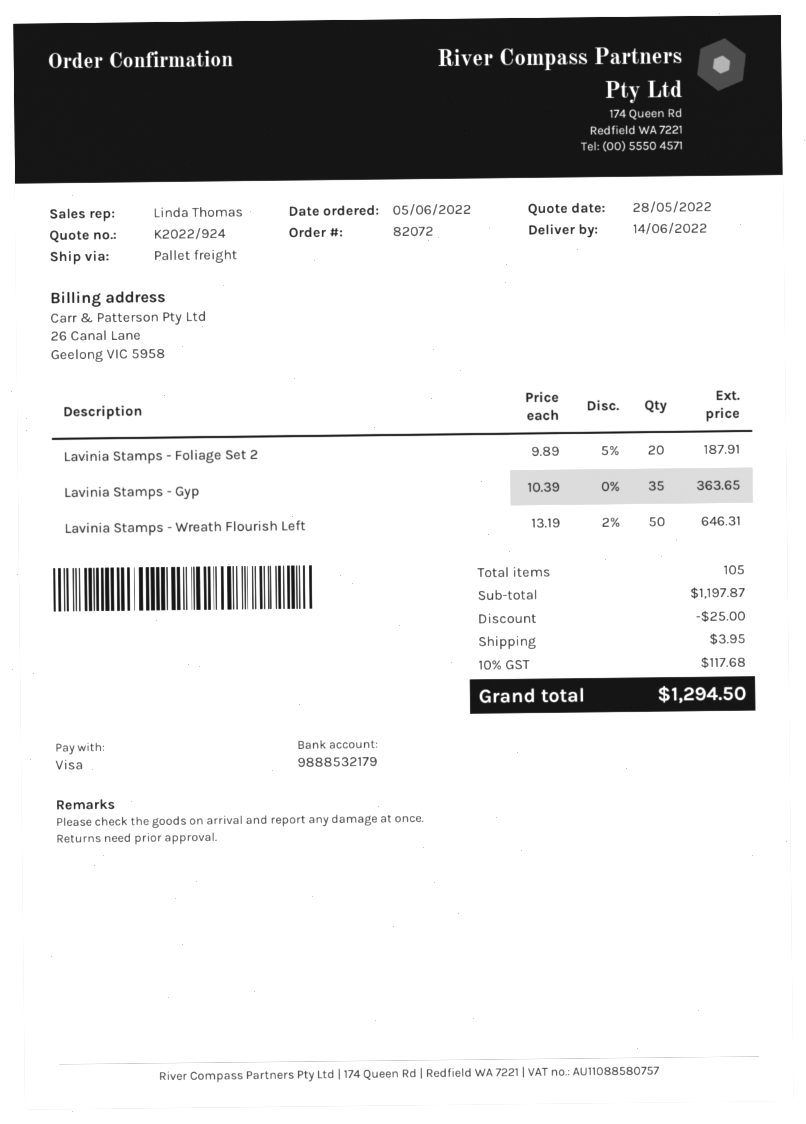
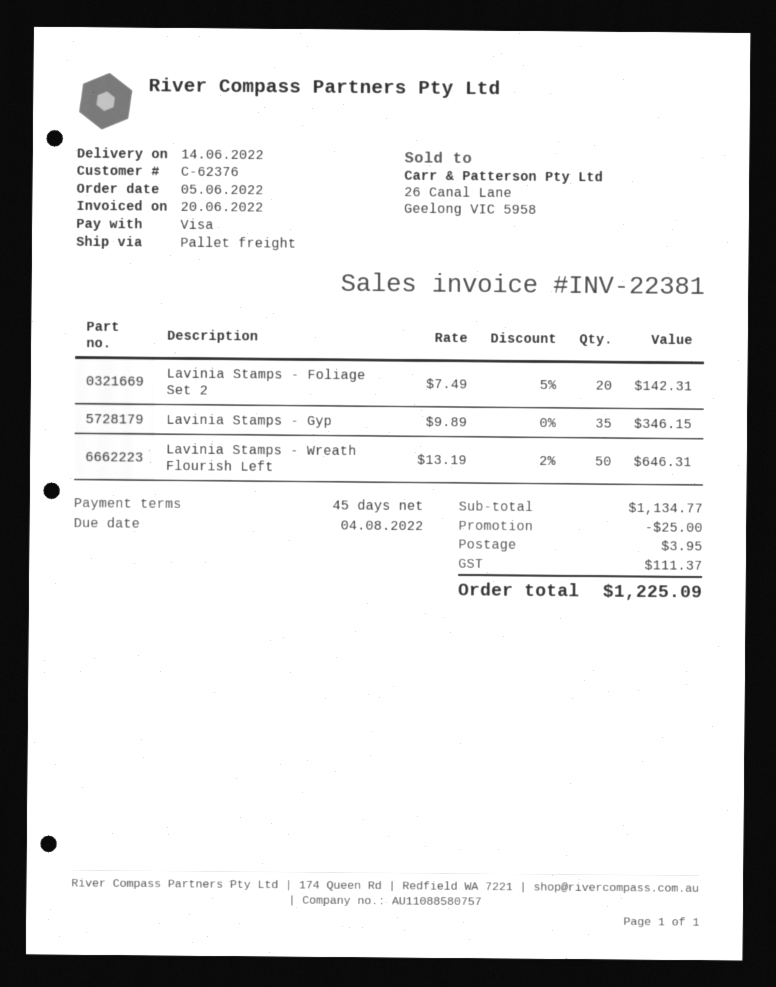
Lavinia Stamps - Foliage Set 2: 20 x 9.89 - 5% = 187.91 -> 20 x 7.49 - 5% = 142.31
Lavinia Stamps - Gyp: 35 x 10.39 = 363.65 -> 35 x 9.89 = 346.15
subtotal: 1197.87 -> 1134.77
tax: 117.68 -> 111.37
total: 1294.50 -> 1225.09

